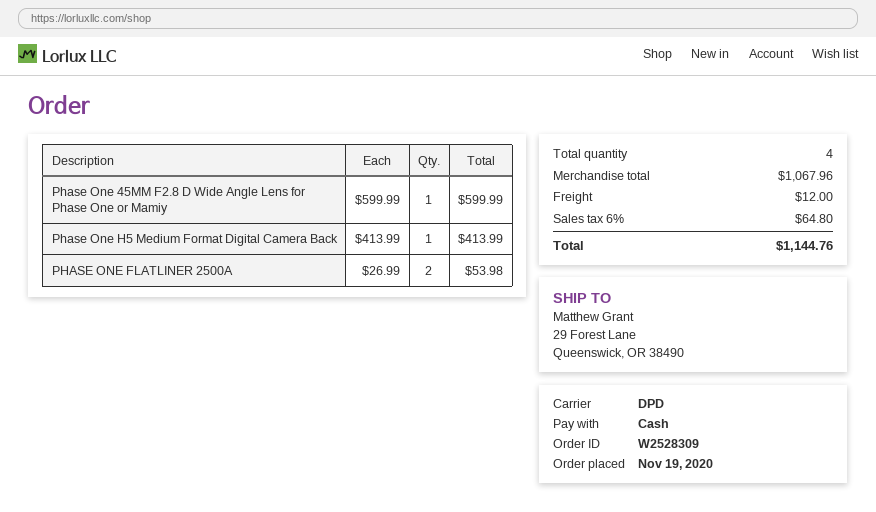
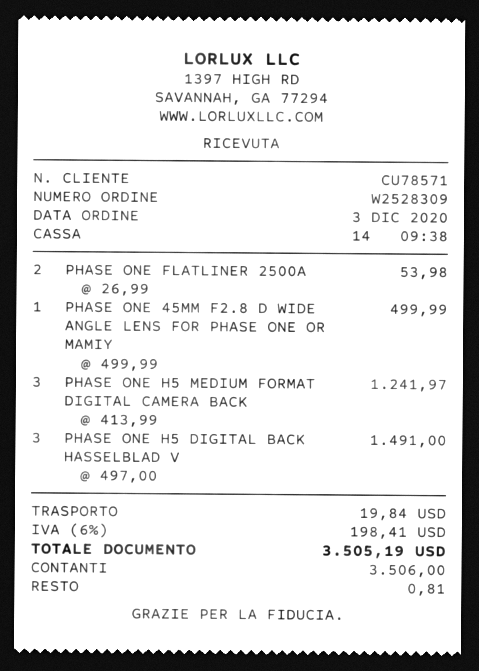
order date: 2020-11-19 -> 2020-12-03
Phase One 45MM F2.8 D Wide Angle Lens for Phase One or Mamiy: 1 x 599.99 = 599.99 -> 1 x 499.99 = 499.99
Phase One H5 Medium Format Digital Camera Back: 1 x 413.99 = 413.99 -> 3 x 413.99 = 1241.97
PHASE ONE H5 DIGITAL BACK HASSELBLAD V: none -> 3 x 497.00 = 1491.00
shipping: 12.00 -> 19.84
tax: 6% = 64.80 -> 6% = 198.41
total: 1144.76 -> 3505.19

